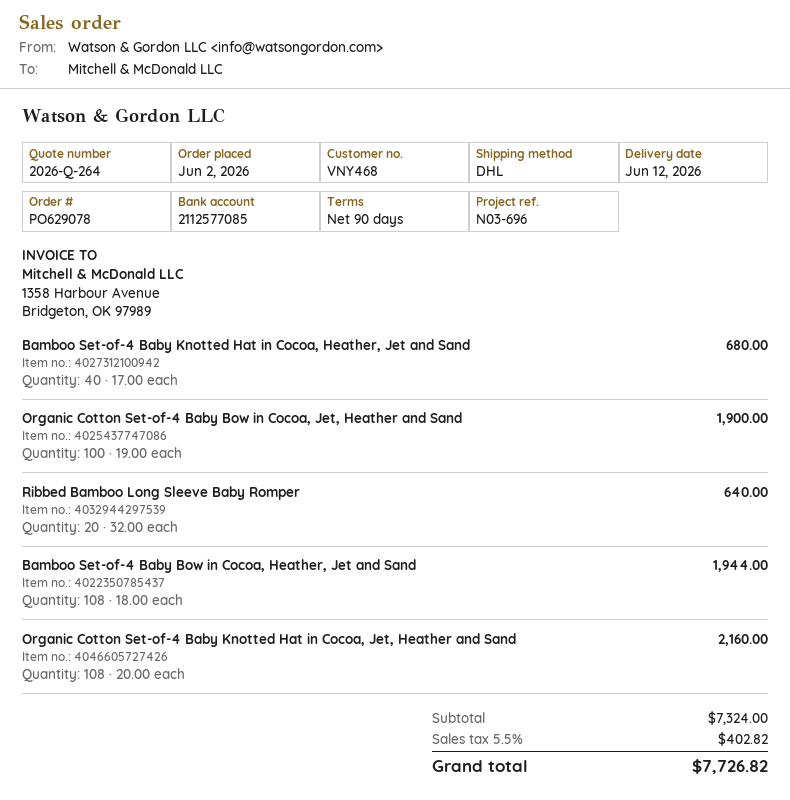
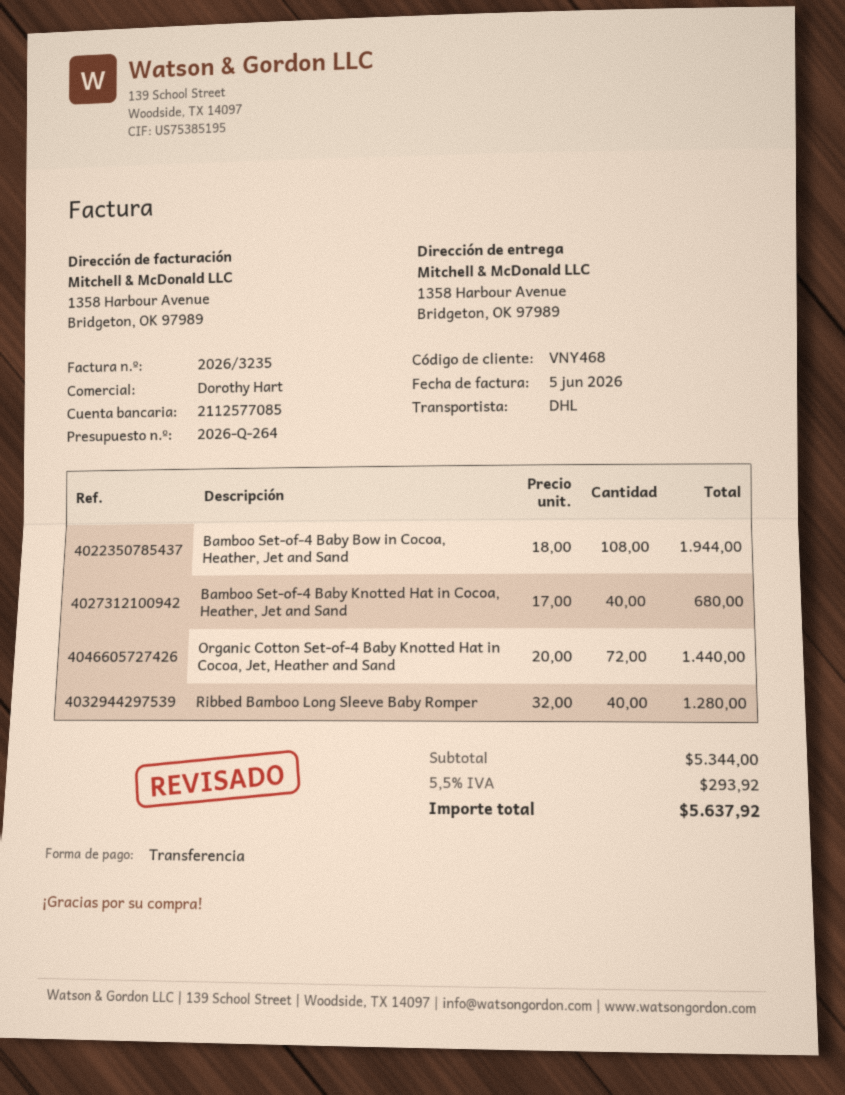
Organic Cotton Set-of-4 Baby Bow in Cocoa, Jet, Heather and Sand: 100 x 19.00 = 1900.00 -> none
Ribbed Bamboo Long Sleeve Baby Romper: 20 x 32.00 = 640.00 -> 40 x 32.00 = 1280.00
Organic Cotton Set-of-4 Baby Knotted Hat in Cocoa, Jet, Heather and Sand: 108 x 20.00 = 2160.00 -> 72 x 20.00 = 1440.00
subtotal: 7324.00 -> 5344.00
tax: 5.5% = 402.82 -> 5.5% = 293.92
total: 7726.82 -> 5637.92

